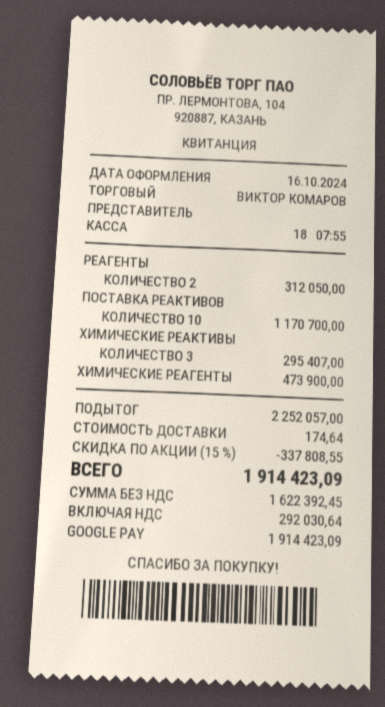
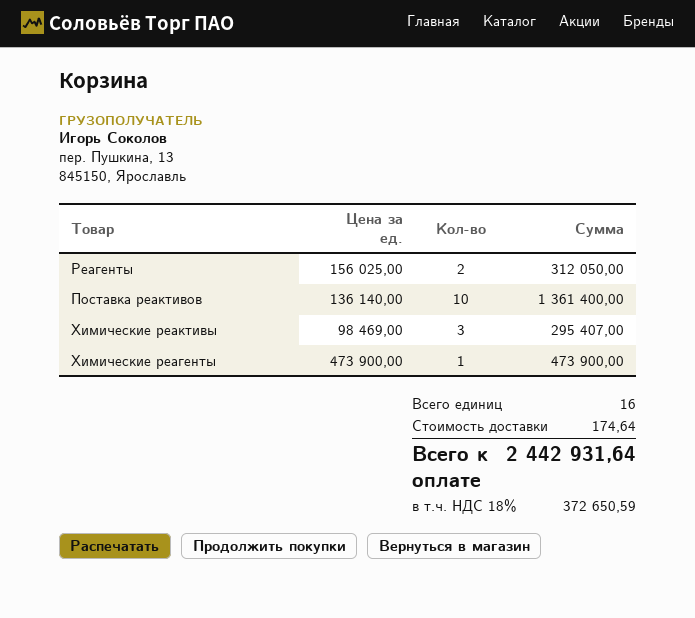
ПОСТАВКА РЕАКТИВОВ: 10 for 1170700.00 -> 10 for 1361400.00
discount: 15% = 337808.55 -> none
tax: 292030.64 -> 372650.59
total: 1914423.09 -> 2442931.64

